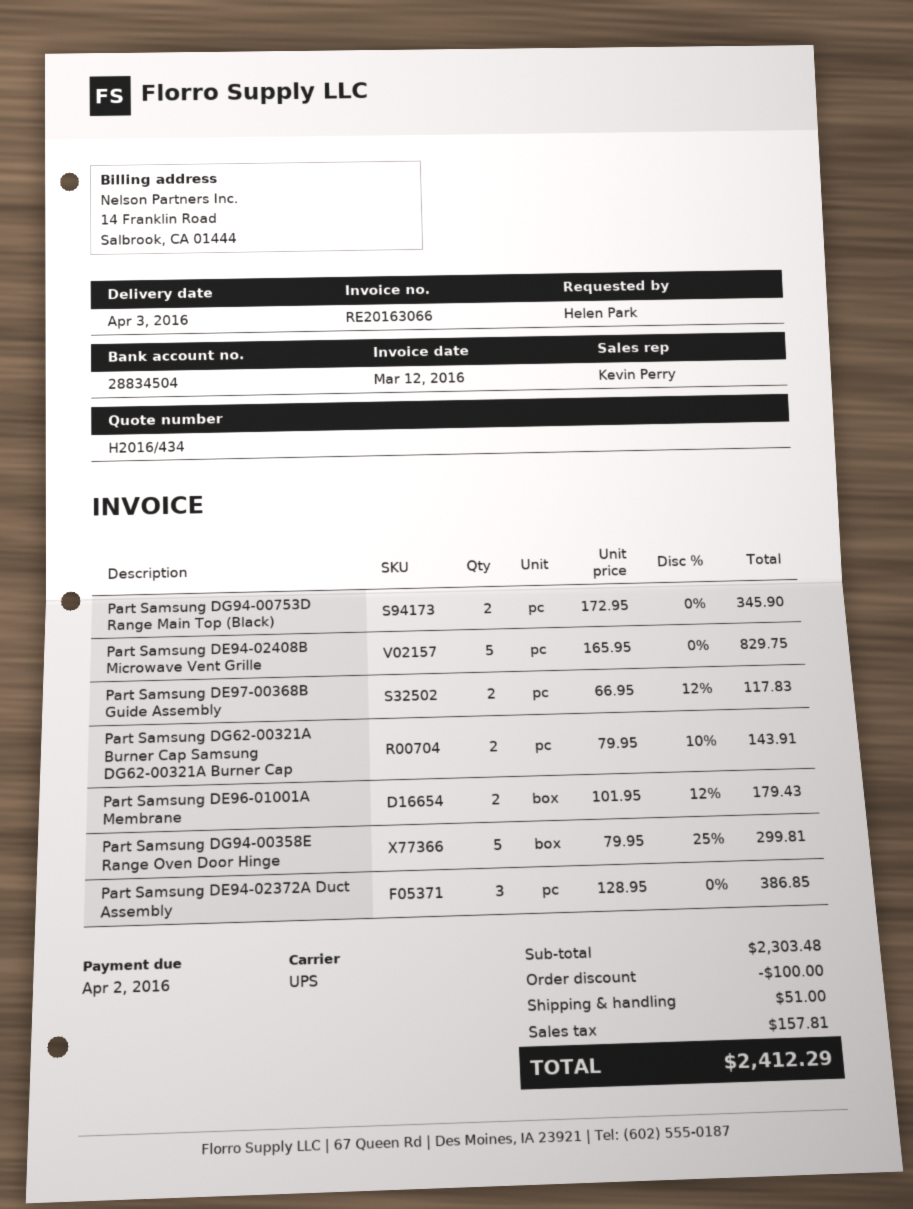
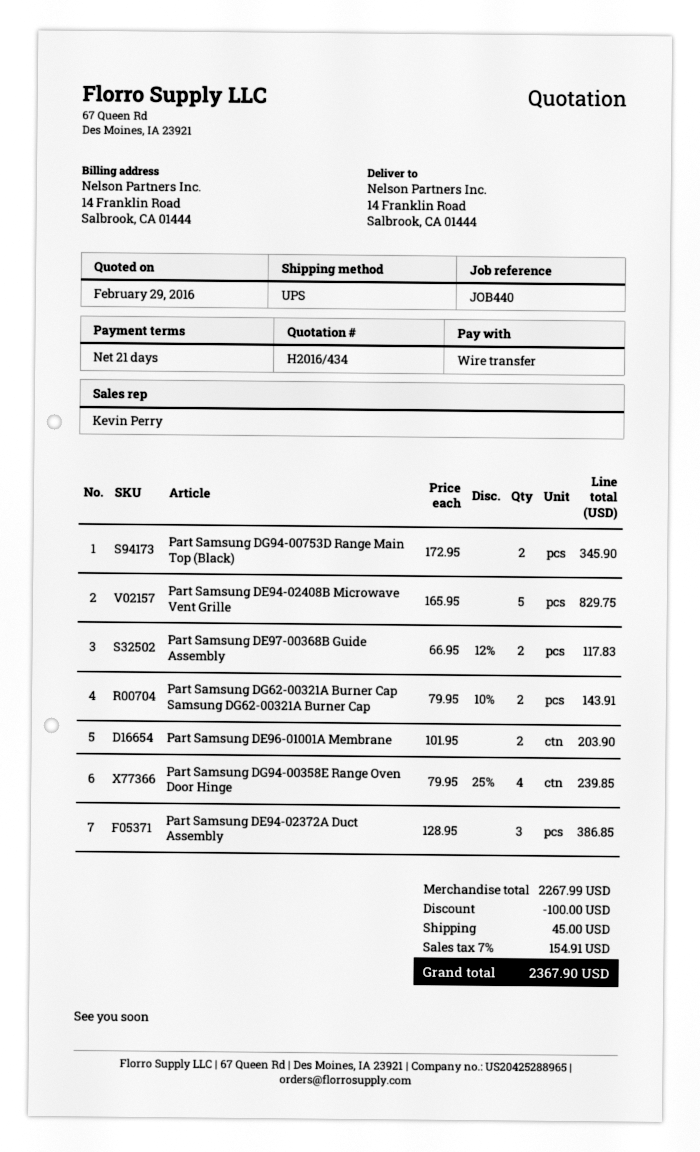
Part Samsung DE96-01001A Membrane: 2 x 101.95 - 12% = 179.43 -> 2 x 101.95 = 203.90
Part Samsung DG94-00358E Range Oven Door Hinge: 5 x 79.95 - 25% = 299.81 -> 4 x 79.95 - 25% = 239.85
subtotal: 2303.48 -> 2267.99
shipping: 51.00 -> 45.00
tax: 157.81 -> 154.91
total: 2412.29 -> 2367.90

